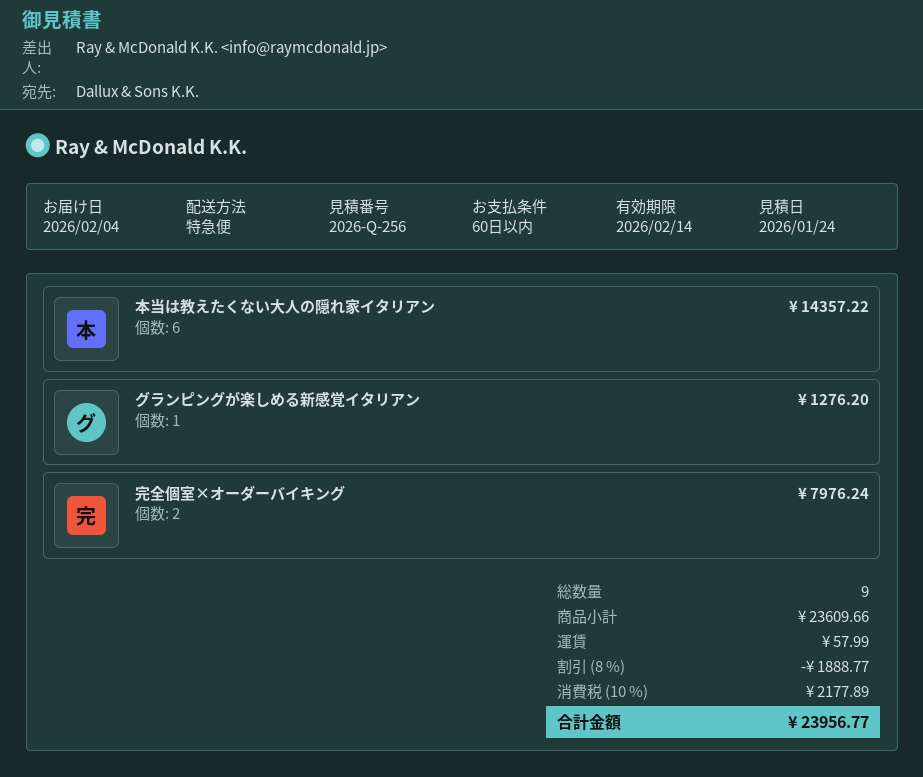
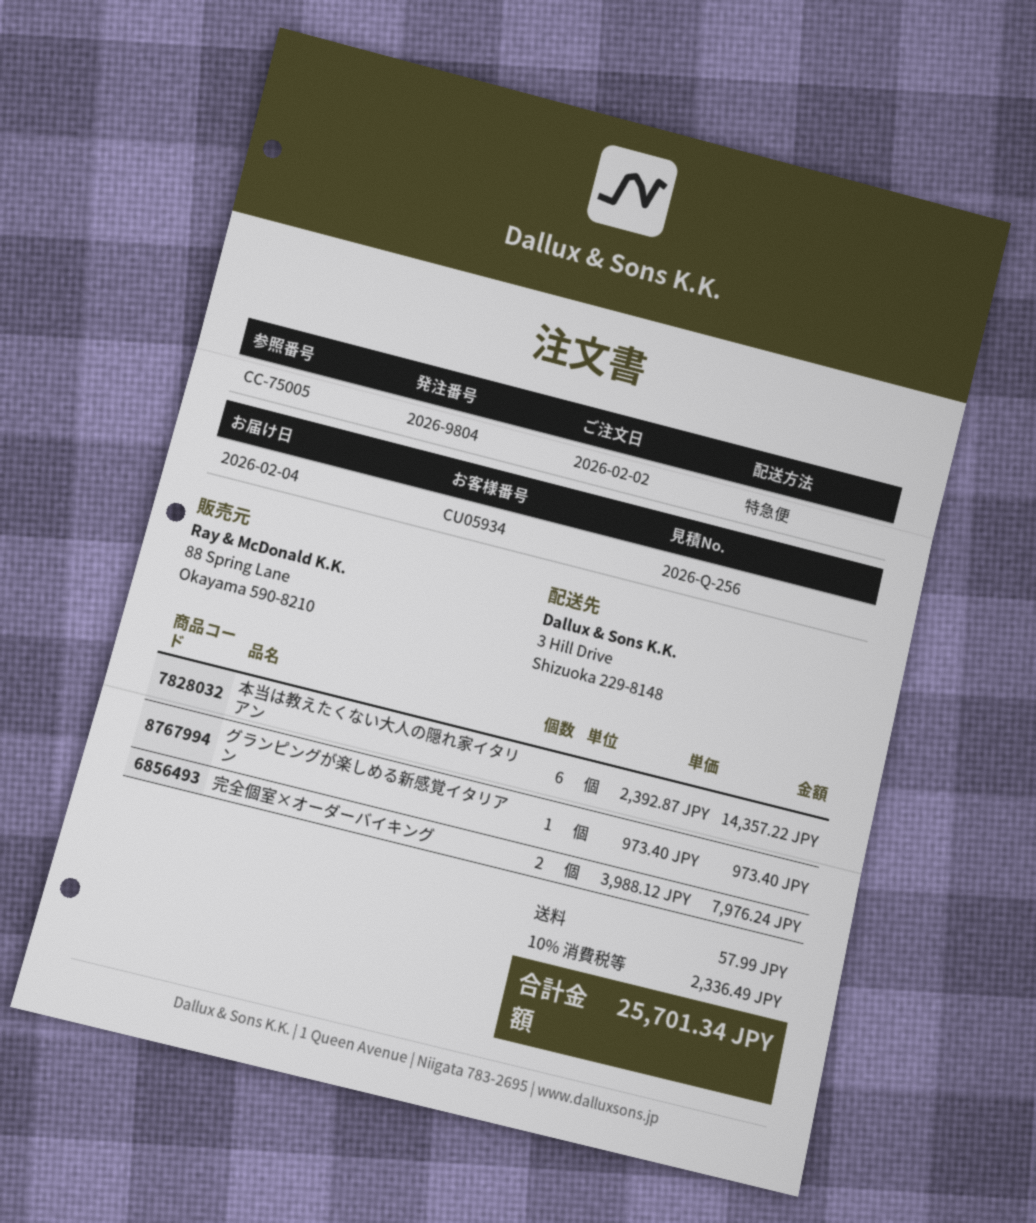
グランピングが楽しめる新感覚イタリアン: 1 for 1276.20 -> 1 for 973.40
discount: 8% = 1888.77 -> none
tax: 10% = 2177.89 -> 10% = 2336.49
total: 23956.77 -> 25701.34

